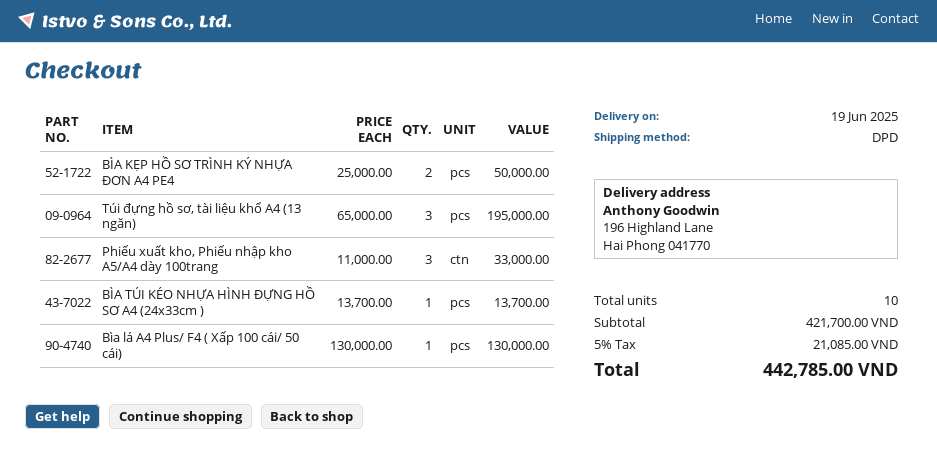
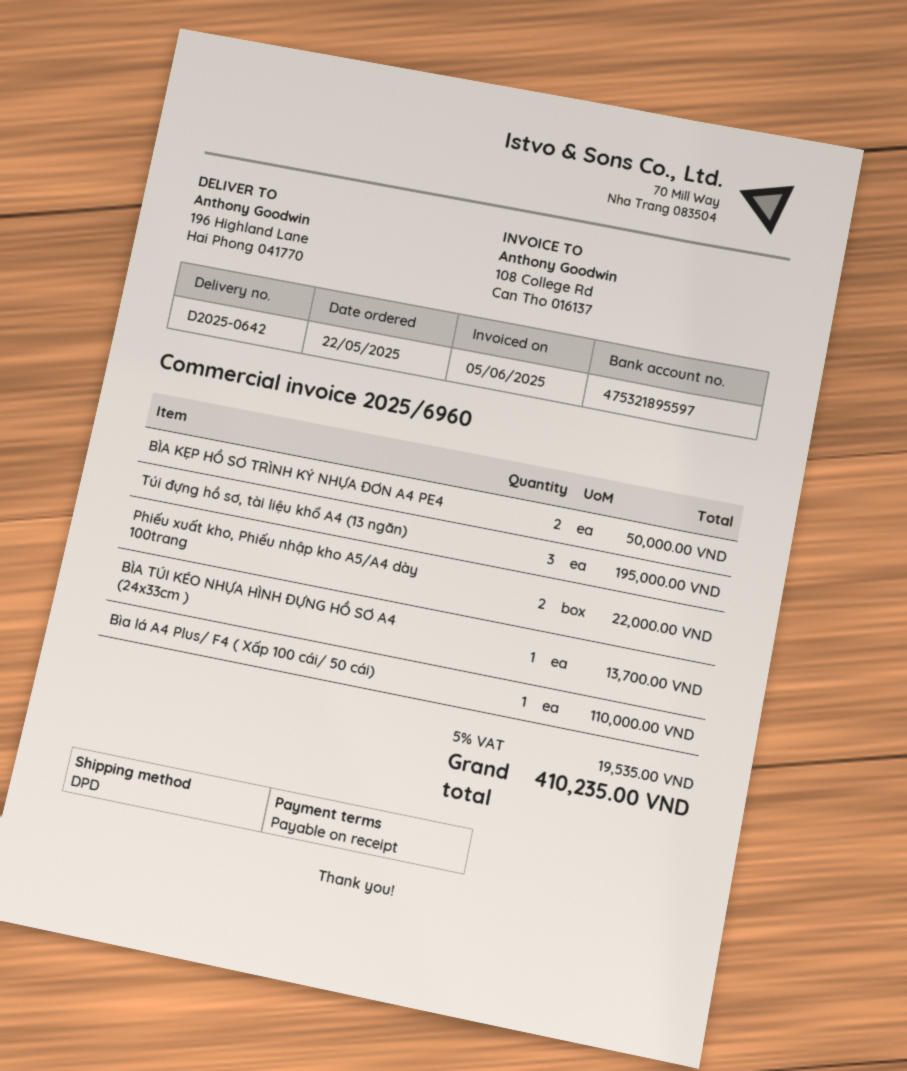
Phiếu xuất kho, Phiếu nhập kho A5/A4 dày 100trang: 3 for 33000.00 -> 2 for 22000.00
Bìa lá A4 Plus/ F4 ( Xấp 100 cái/ 50 cái): 1 for 130000.00 -> 1 for 110000.00
tax: 5% = 21085.00 -> 5% = 19535.00
total: 442785.00 -> 410235.00

